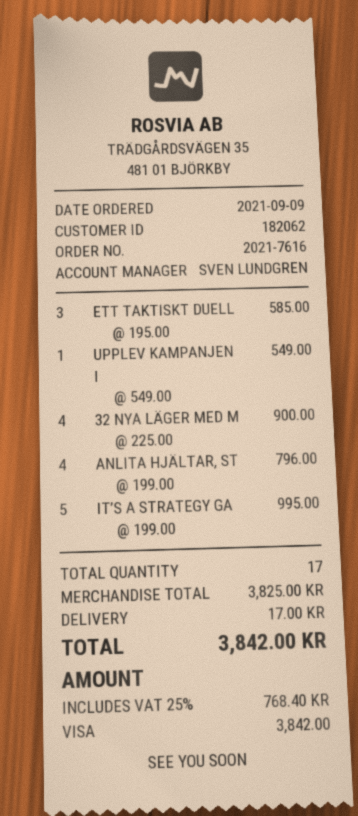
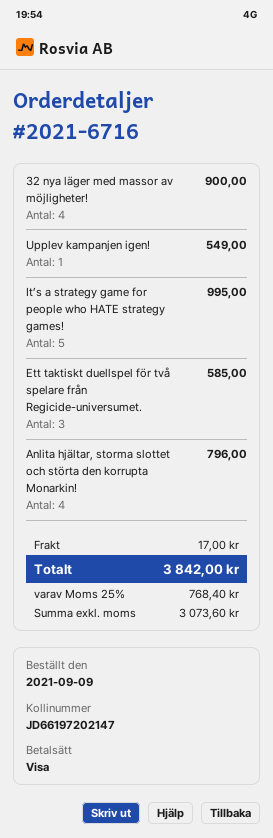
order number: 2021-7616 -> 2021-6716

